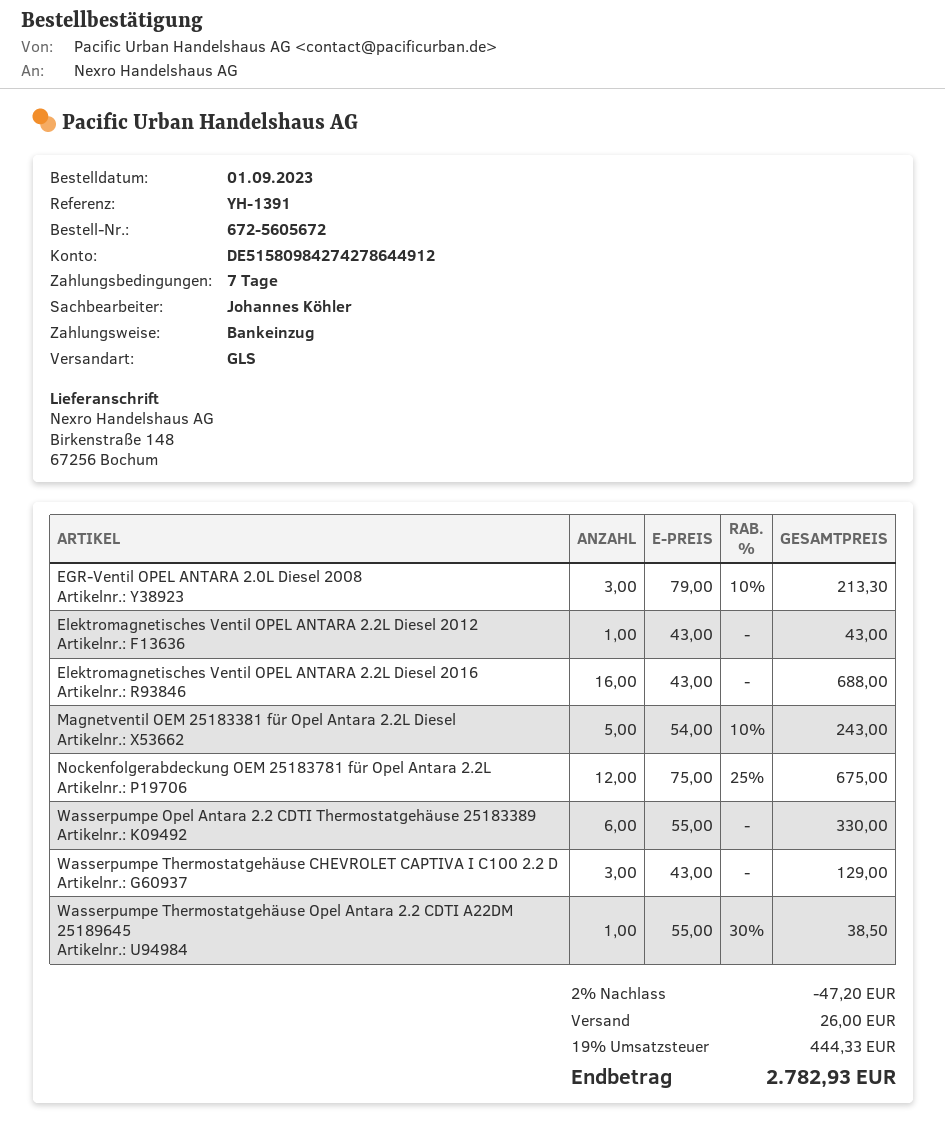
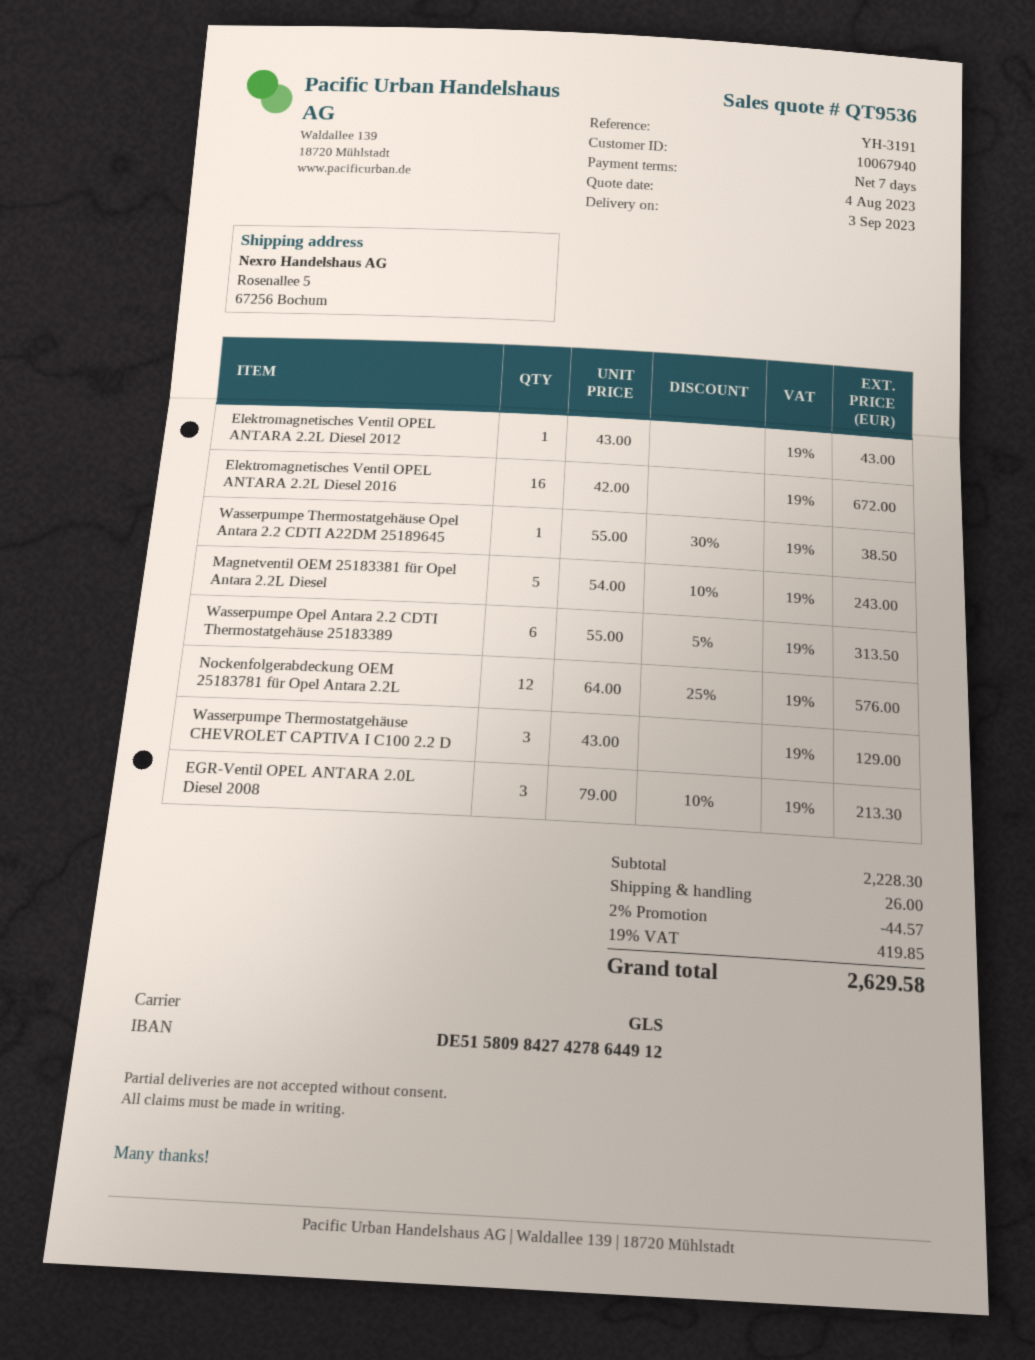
reference: YH-1391 -> YH-3191
ship to: Birkenstraße 148, 67256 Bochum -> Rosenallee 5, 67256 Bochum
Elektromagnetisches Ventil OPEL ANTARA 2.2L Diesel 2016: 16 x 43.00 = 688.00 -> 16 x 42.00 = 672.00
Nockenfolgerabdeckung OEM 25183781 für Opel Antara 2.2L: 12 x 75.00 - 25% = 675.00 -> 12 x 64.00 - 25% = 576.00
Wasserpumpe Opel Antara 2.2 CDTI Thermostatgehäuse 25183389: 6 x 55.00 = 330.00 -> 6 x 55.00 - 5% = 313.50
discount: 2% = 47.20 -> 2% = 44.57
tax: 19% = 444.33 -> 19% = 419.85
total: 2782.93 -> 2629.58

